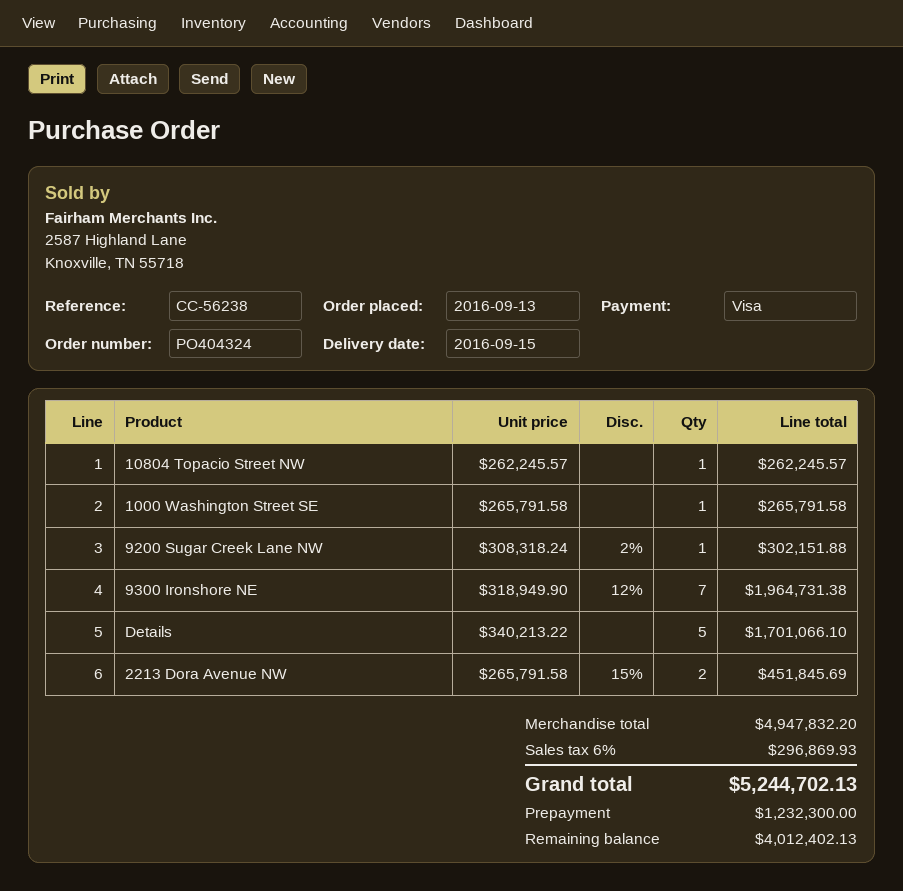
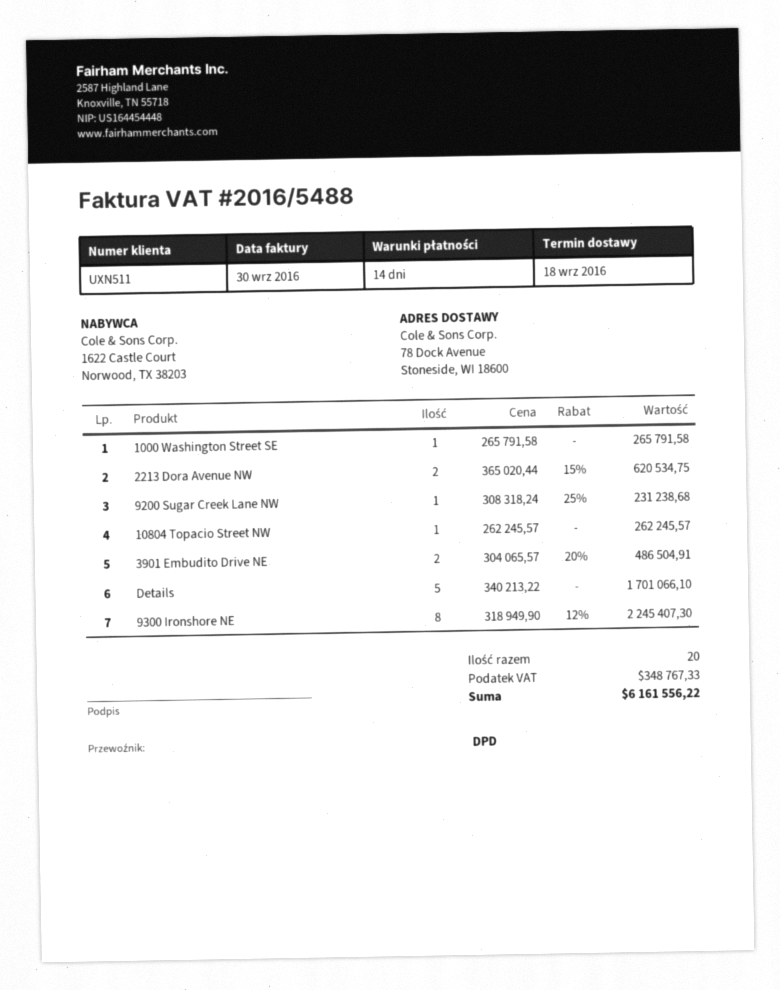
delivery date: 2016-09-15 -> 2016-09-18
9200 Sugar Creek Lane NW: 1 x 308318.24 - 2% = 302151.88 -> 1 x 308318.24 - 25% = 231238.68
9300 Ironshore NE: 7 x 318949.90 - 12% = 1964731.38 -> 8 x 318949.90 - 12% = 2245407.30
2213 Dora Avenue NW: 2 x 265791.58 - 15% = 451845.69 -> 2 x 365020.44 - 15% = 620534.75
3901 Embudito Drive NE: none -> 2 x 304065.57 - 20% = 486504.91
tax: 296869.93 -> 348767.33
total: 5244702.13 -> 6161556.22

